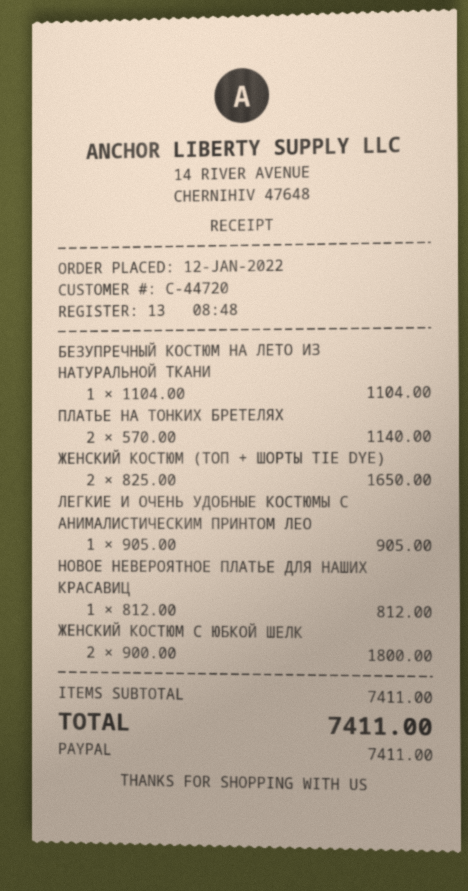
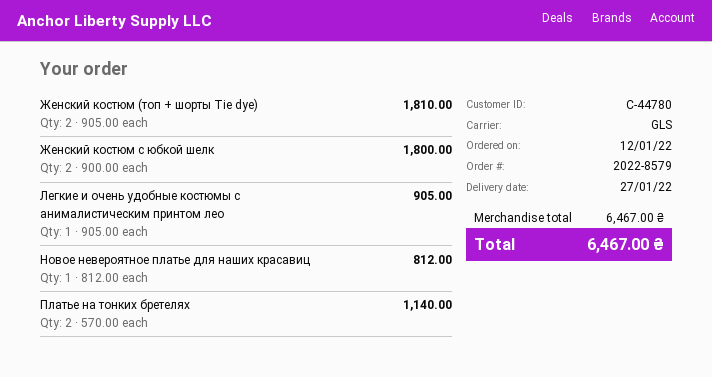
customer number: C-44720 -> C-44780
БЕЗУПРЕЧНЫЙ КОСТЮМ НА ЛЕТО ИЗ НАТУРАЛЬНОЙ ТКАНИ: 1 x 1104.00 = 1104.00 -> none
ЖЕНСКИЙ КОСТЮМ (ТОП + ШОРТЫ TIE DYE): 2 x 825.00 = 1650.00 -> 2 x 905.00 = 1810.00
subtotal: 7411.00 -> 6467.00
total: 7411.00 -> 6467.00

